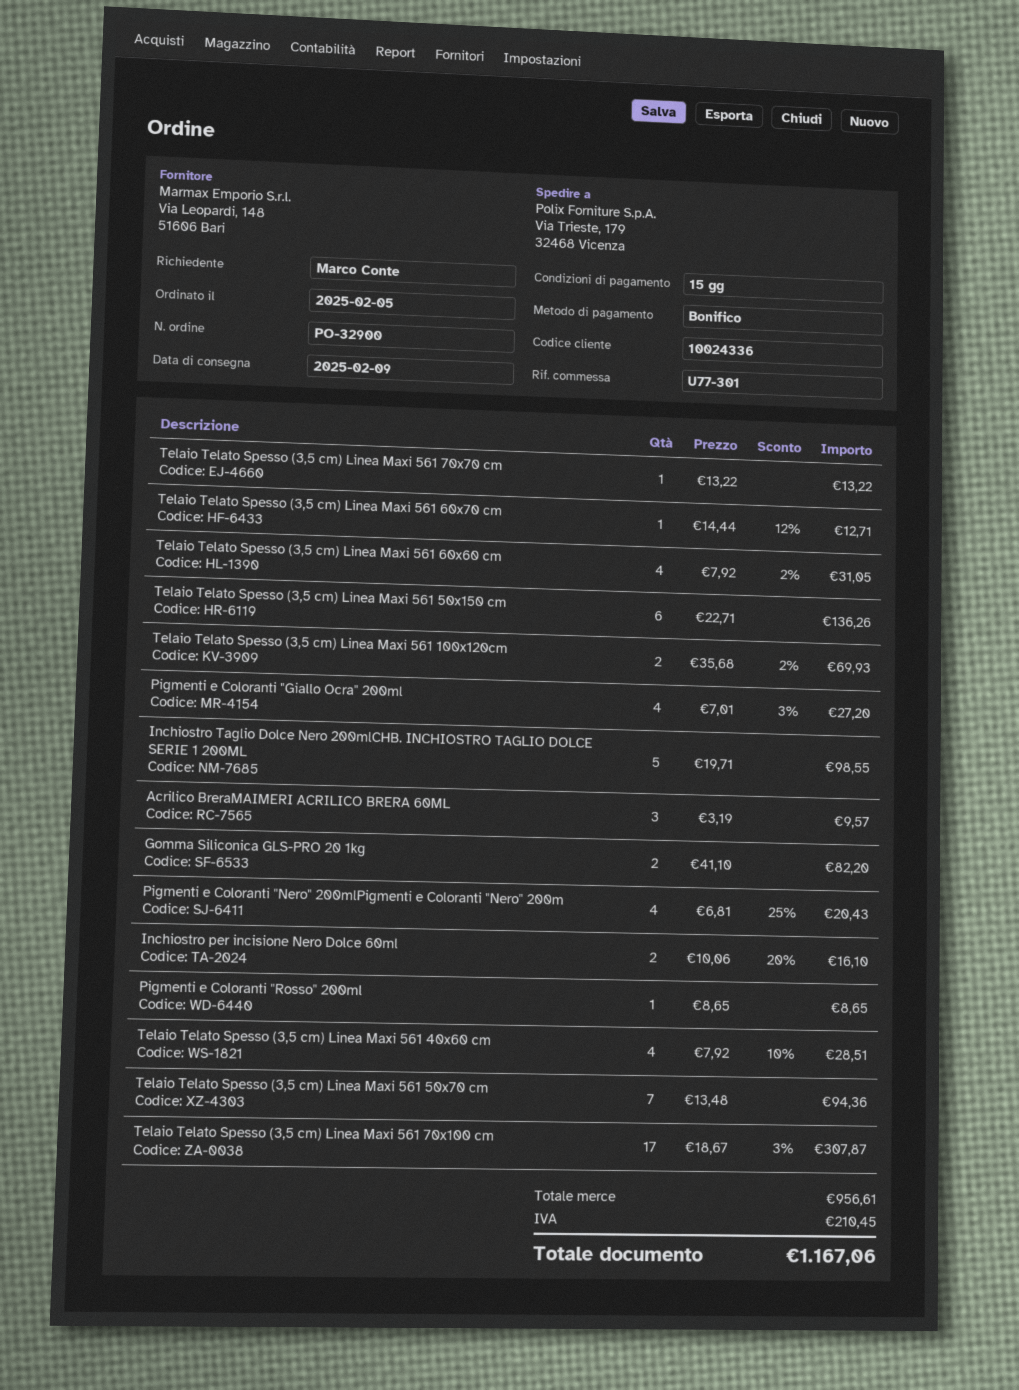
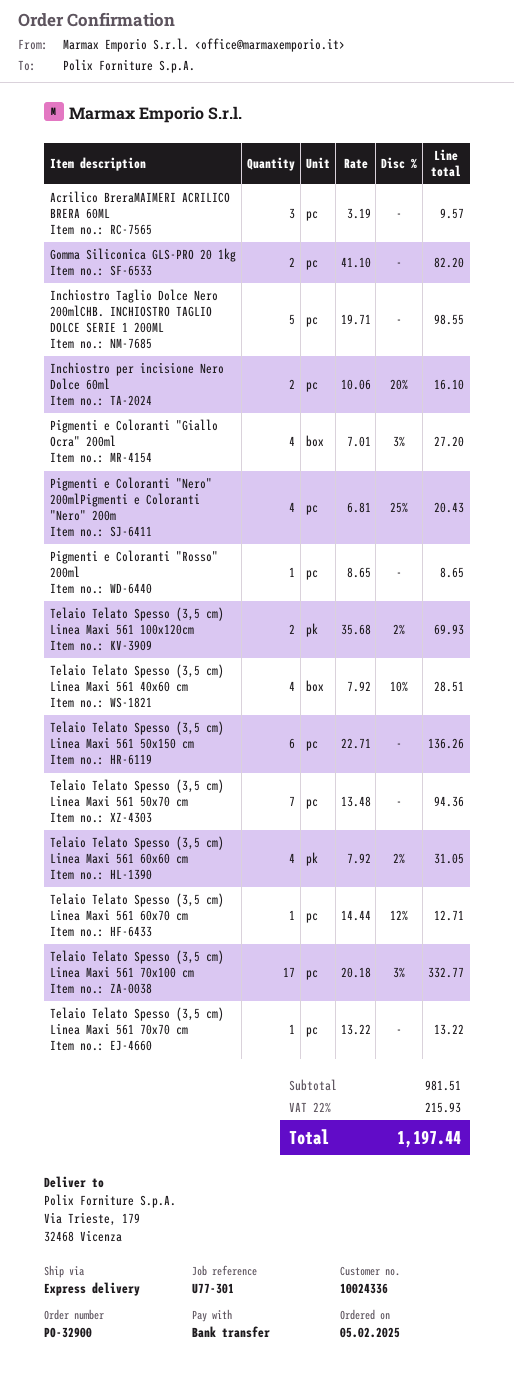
Telaio Telato Spesso (3,5 cm) Linea Maxi 561 70x100 cm: 17 x 18.67 - 3% = 307.87 -> 17 x 20.18 - 3% = 332.77
subtotal: 956.61 -> 981.51
tax: 210.45 -> 215.93
total: 1167.06 -> 1197.44

